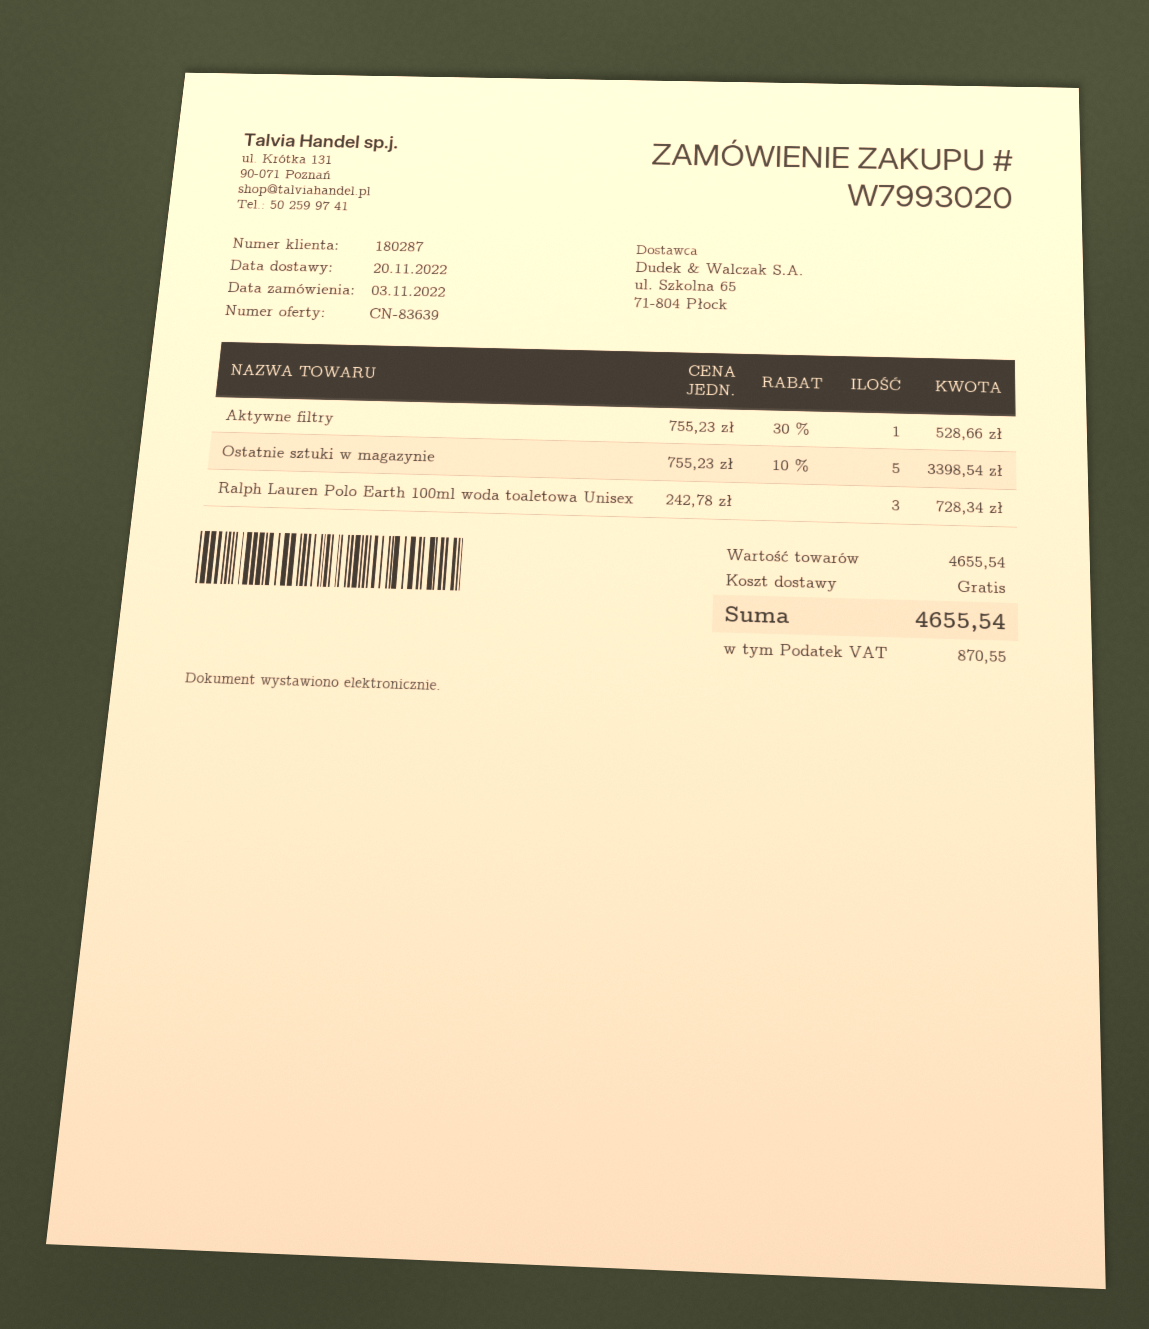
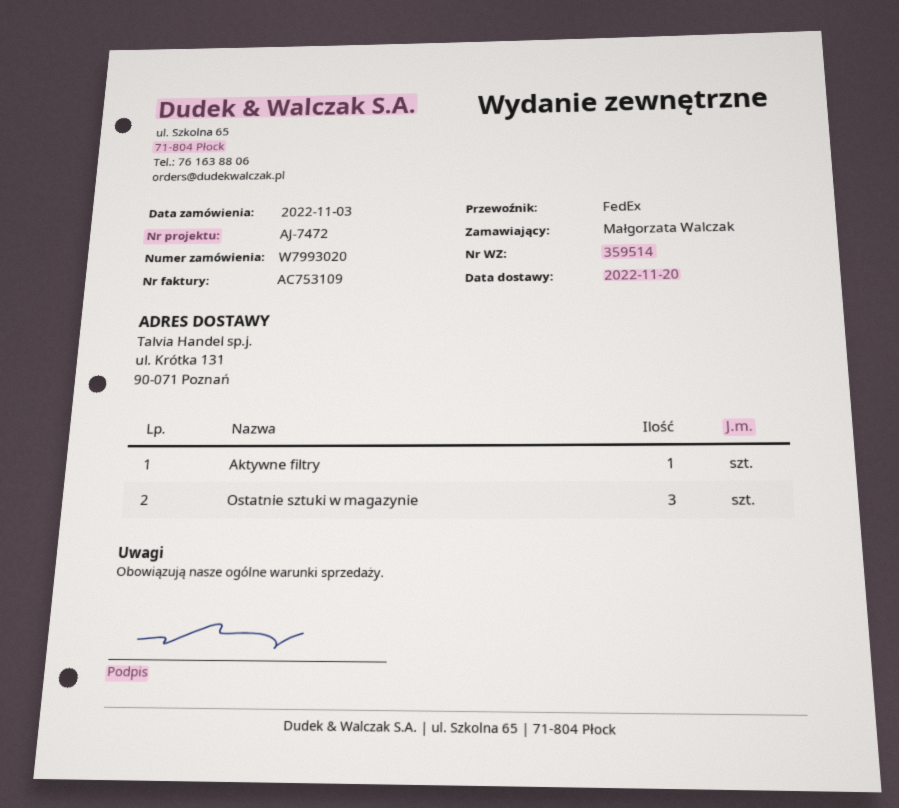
Ostatnie sztuki w magazynie: 5 -> 3
Ralph Lauren Polo Earth 100ml woda toaletowa Unisex: 3 -> none

